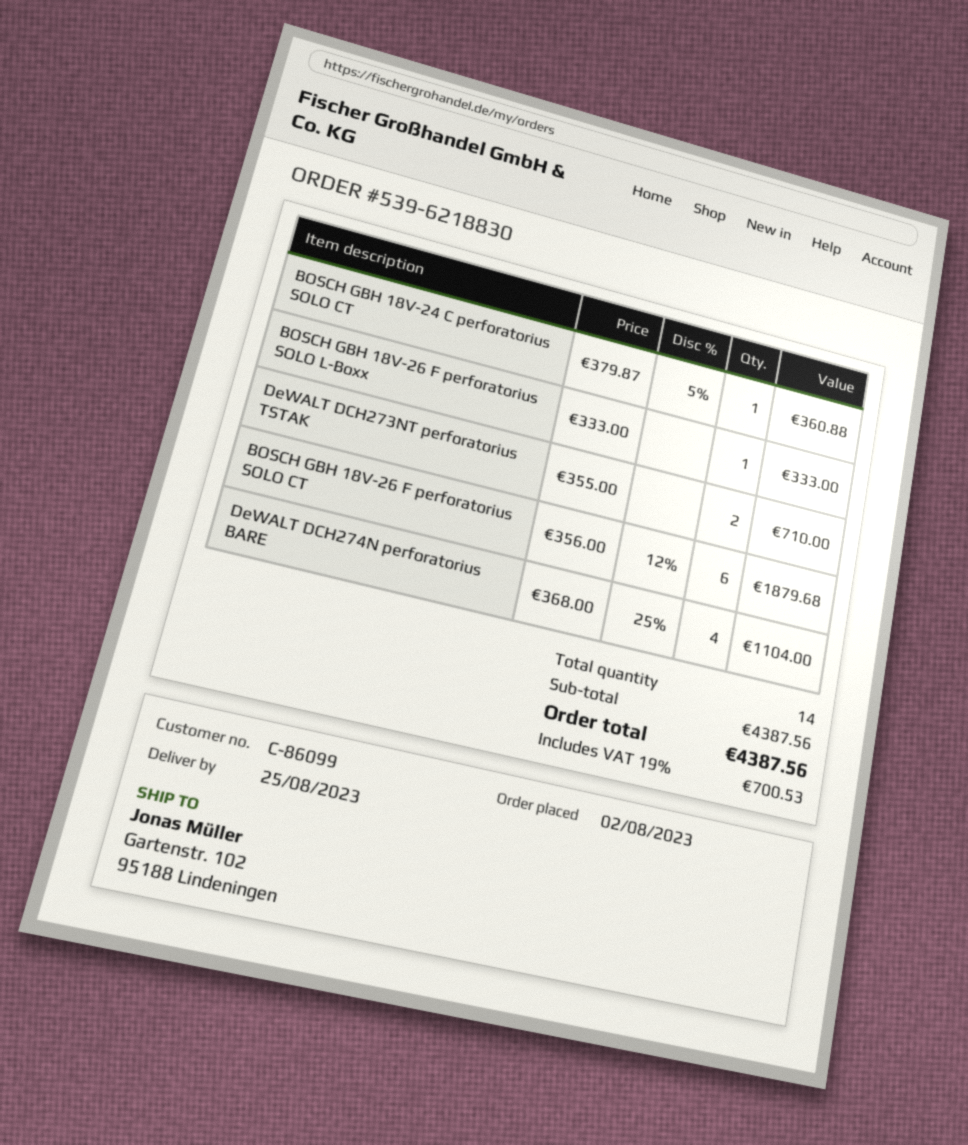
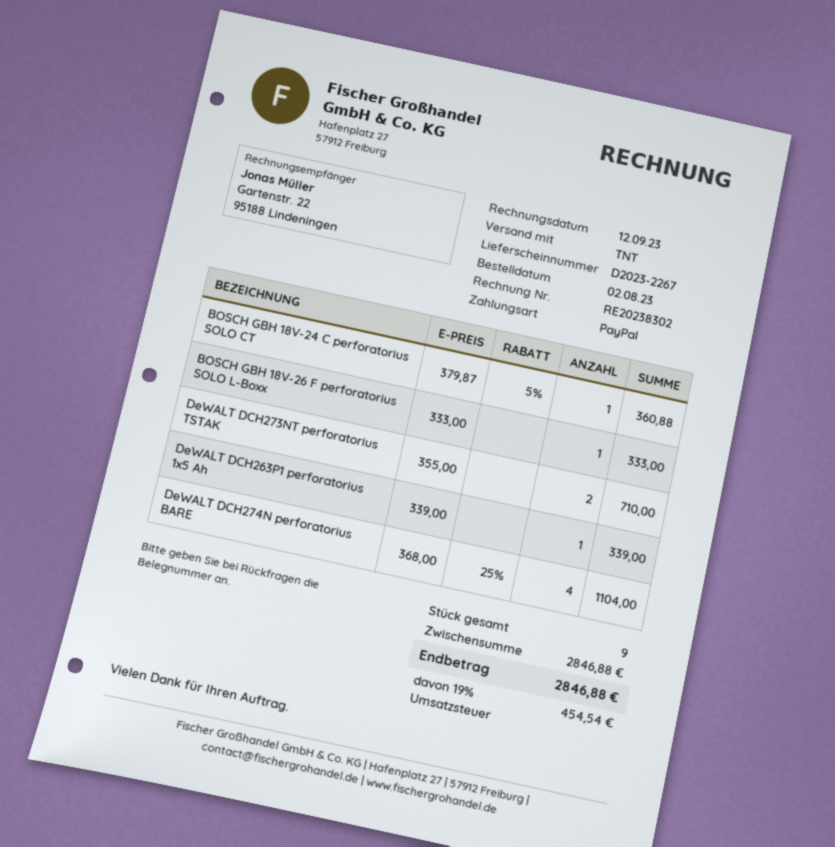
BOSCH GBH 18V-26 F perforatorius SOLO CT: 6 x 356.00 - 12% = 1879.68 -> none
DeWALT DCH263P1 perforatorius 1x5 Ah: none -> 1 x 339.00 = 339.00
total quantity: 14 -> 9
subtotal: 4387.56 -> 2846.88
tax: 19% = 700.53 -> 19% = 454.54
total: 4387.56 -> 2846.88

